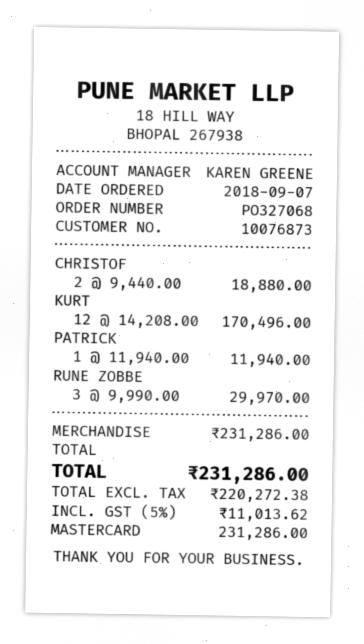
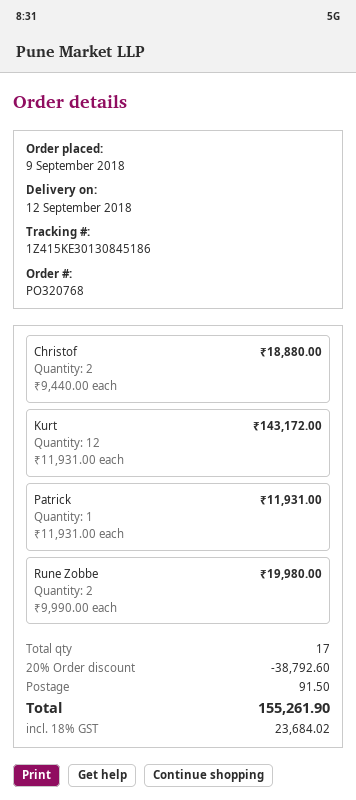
order number: PO327068 -> PO320768
order date: 2018-09-07 -> 2018-09-09
KURT: 12 x 14208.00 = 170496.00 -> 12 x 11931.00 = 143172.00
PATRICK: 1 x 11940.00 = 11940.00 -> 1 x 11931.00 = 11931.00
RUNE ZOBBE: 3 x 9990.00 = 29970.00 -> 2 x 9990.00 = 19980.00
discount: none -> 20% = 38792.60
shipping: none -> 91.50
tax: 5% = 11013.62 -> 18% = 23684.02
total: 231286.00 -> 155261.90

